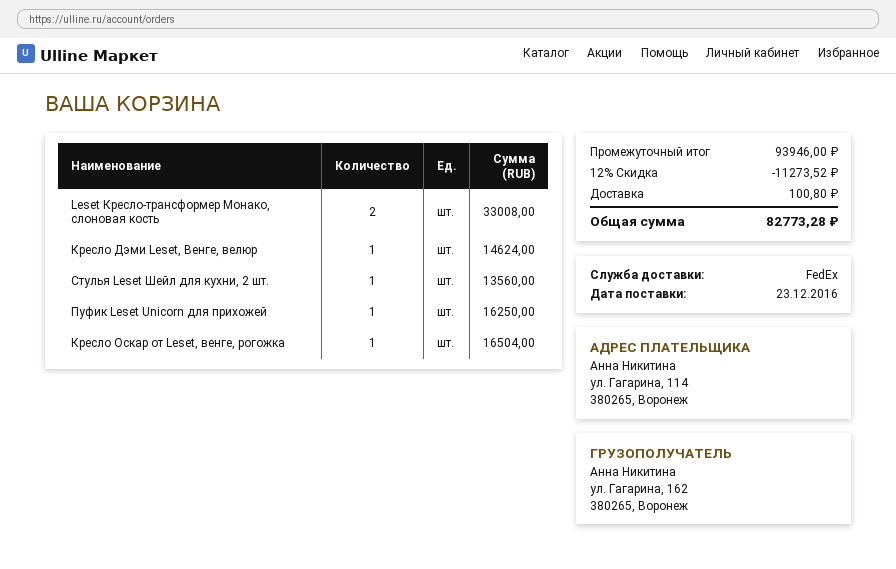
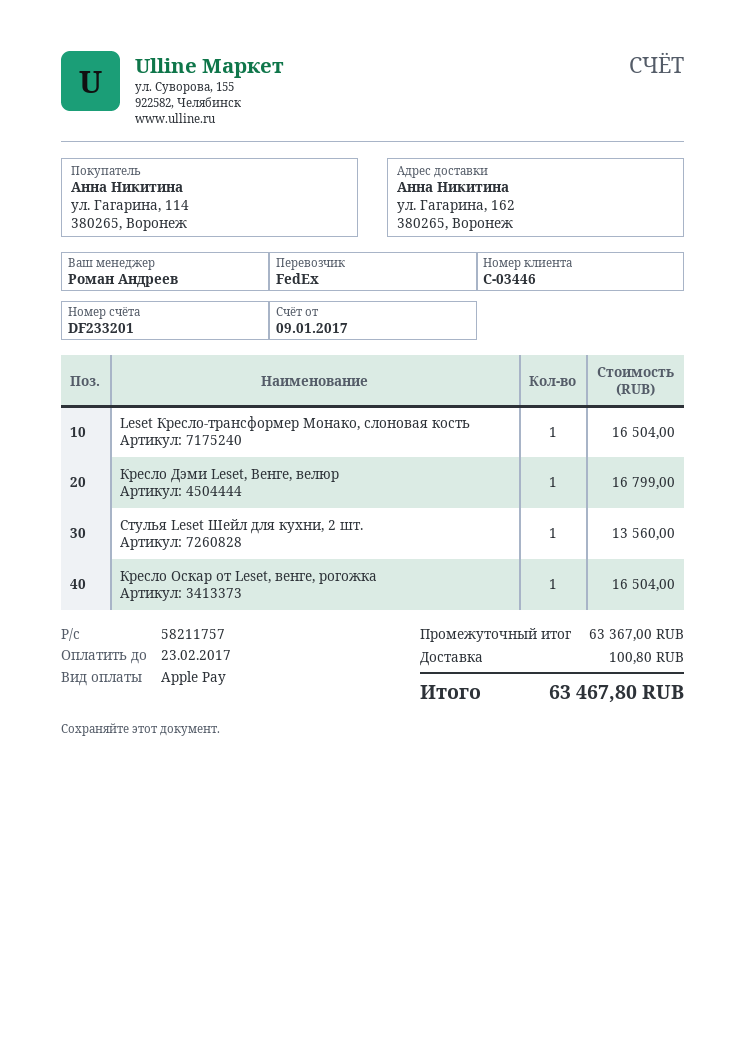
Leset Кресло-трансформер Монако, слоновая кость: 2 for 33008.00 -> 1 for 16504.00
Кресло Дэми Leset, Венге, велюр: 1 for 14624.00 -> 1 for 16799.00
Пуфик Leset Unicorn для прихожей: 1 for 16250.00 -> none
subtotal: 93946.00 -> 63367.00
discount: 12% = 11273.52 -> none
total: 82773.28 -> 63467.80

